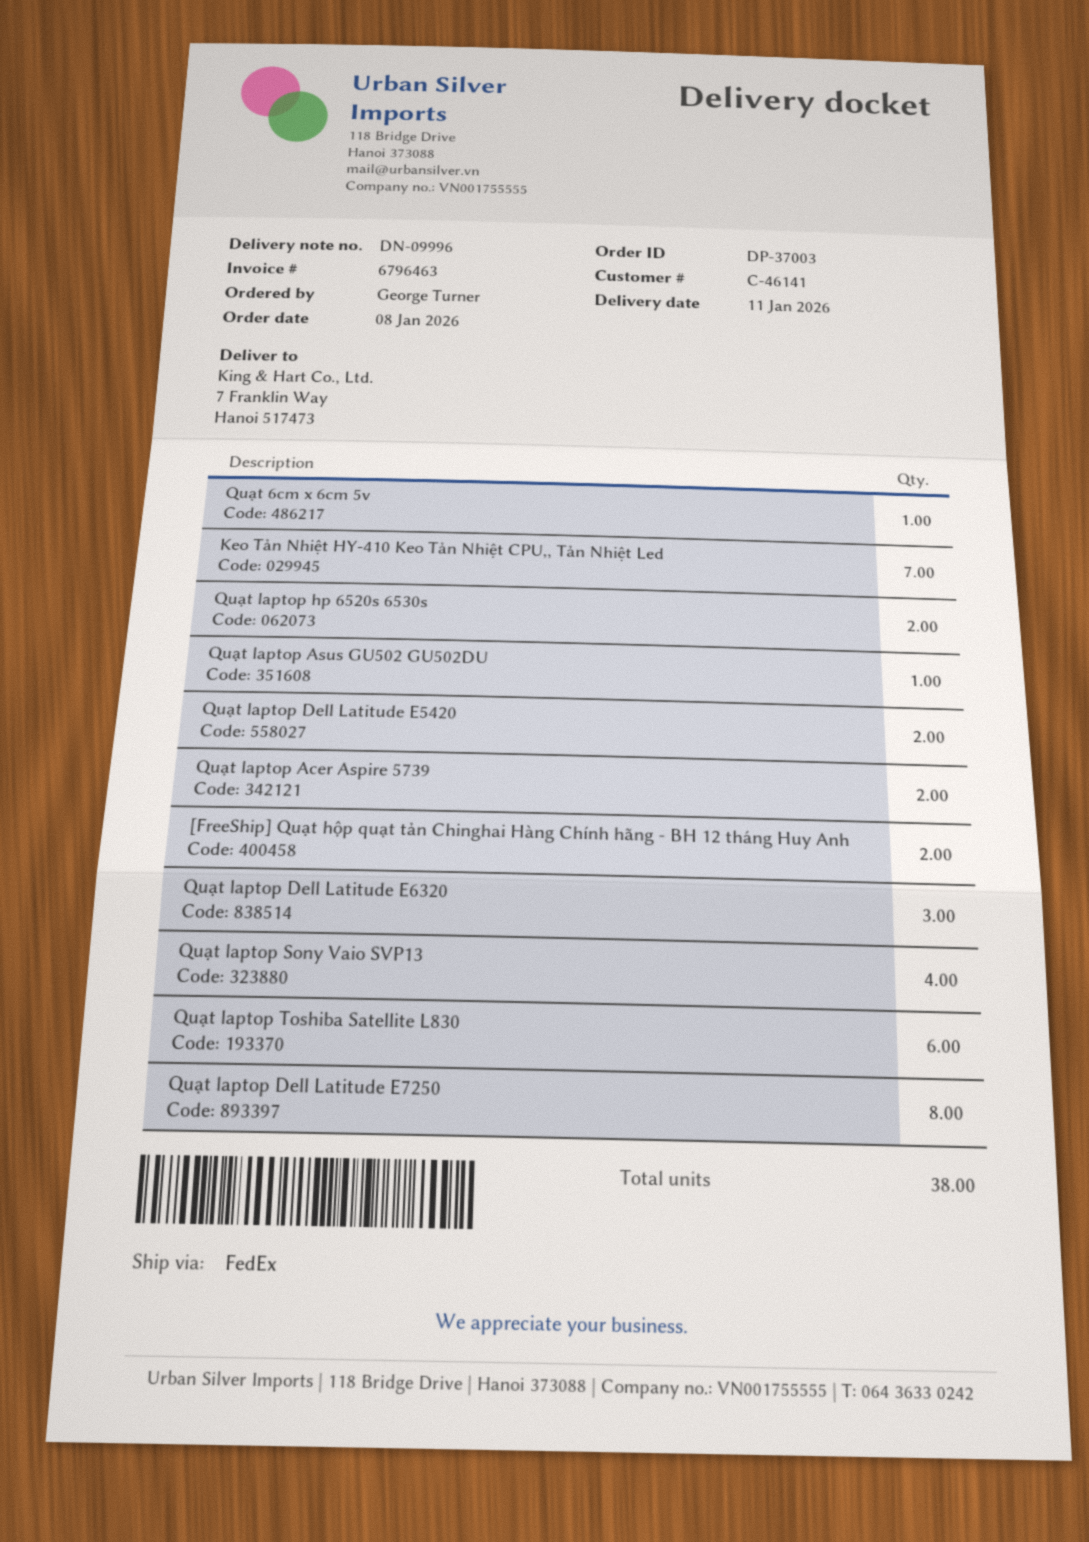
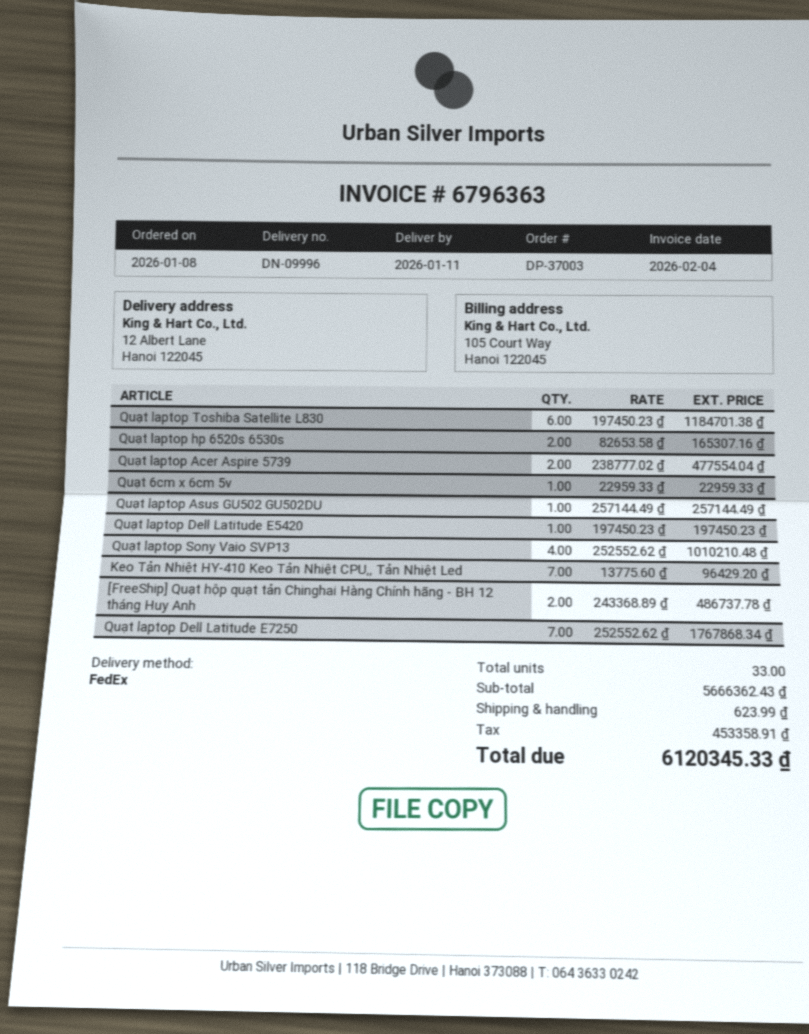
invoice number: 6796463 -> 6796363
ship to: 7 Franklin Way, Hanoi 517473 -> 12 Albert Lane, Hanoi 122045
Quạt laptop Dell Latitude E5420: 2 -> 1
Quạt laptop Dell Latitude E6320: 3 -> none
Quạt laptop Dell Latitude E7250: 8 -> 7
total quantity: 38 -> 33

